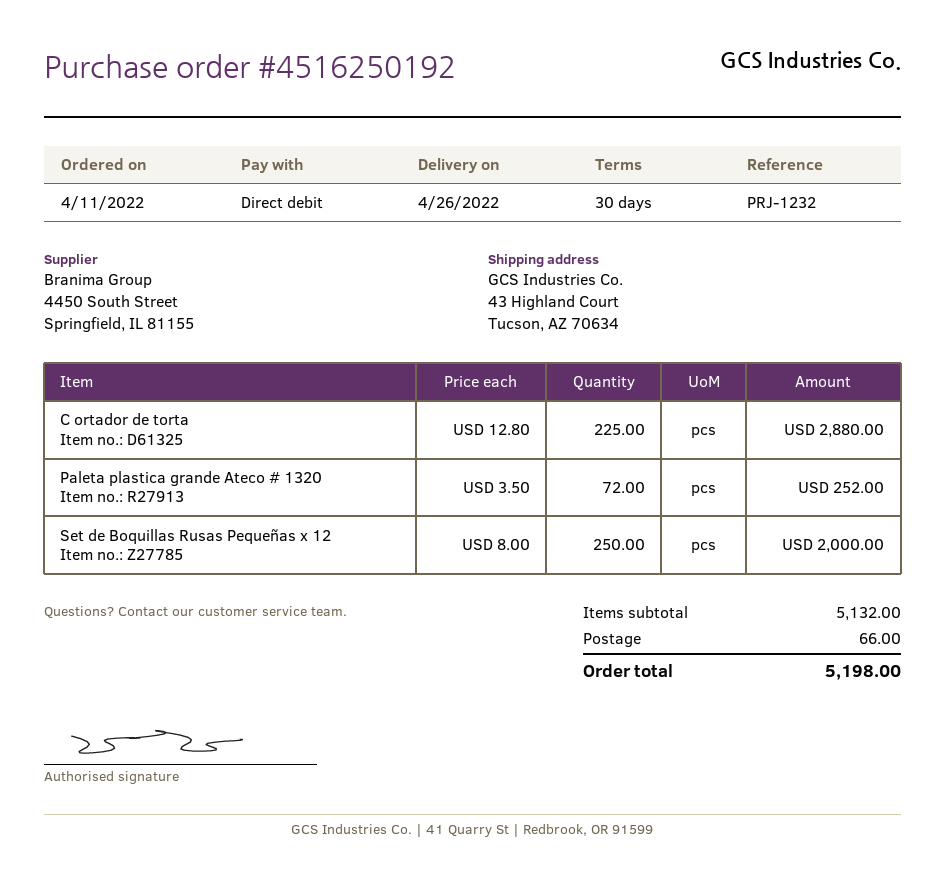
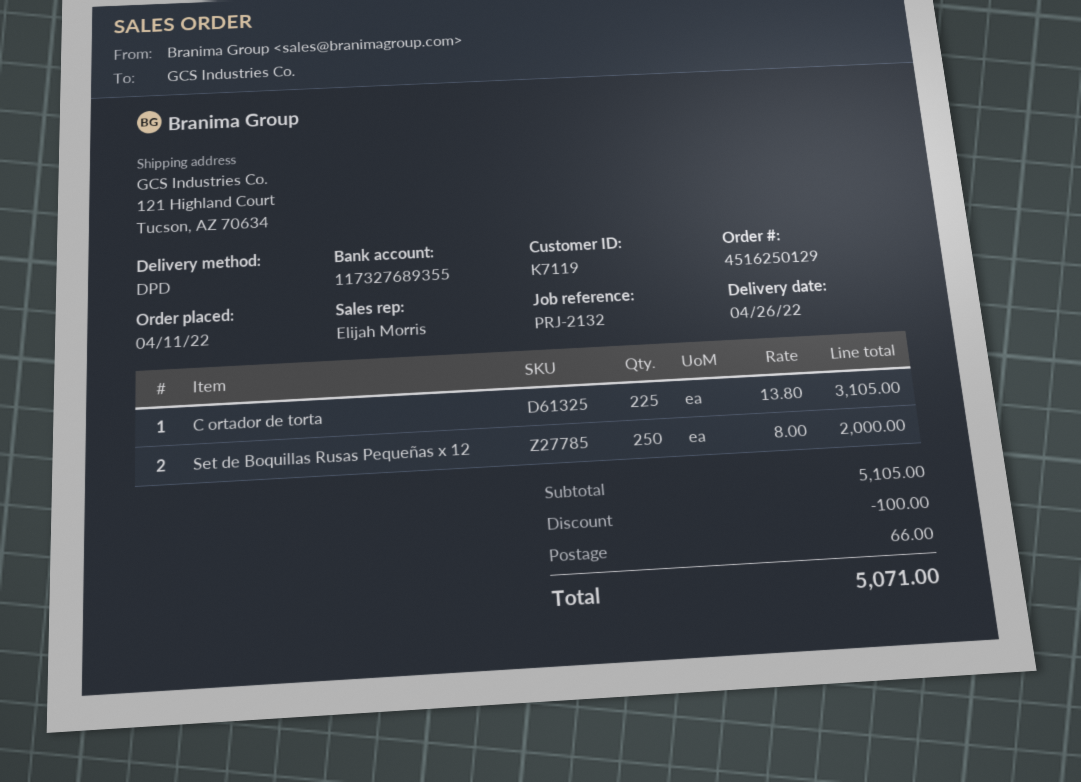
order number: 4516250192 -> 4516250129
reference: PRJ-1232 -> PRJ-2132
ship to: 43 Highland Court, Tucson, AZ 70634 -> 121 Highland Court, Tucson, AZ 70634
C ortador de torta: 225 x 12.80 = 2880.00 -> 225 x 13.80 = 3105.00
Paleta plastica grande Ateco # 1320: 72 x 3.50 = 252.00 -> none
subtotal: 5132.00 -> 5105.00
discount: none -> 100.00
total: 5198.00 -> 5071.00

